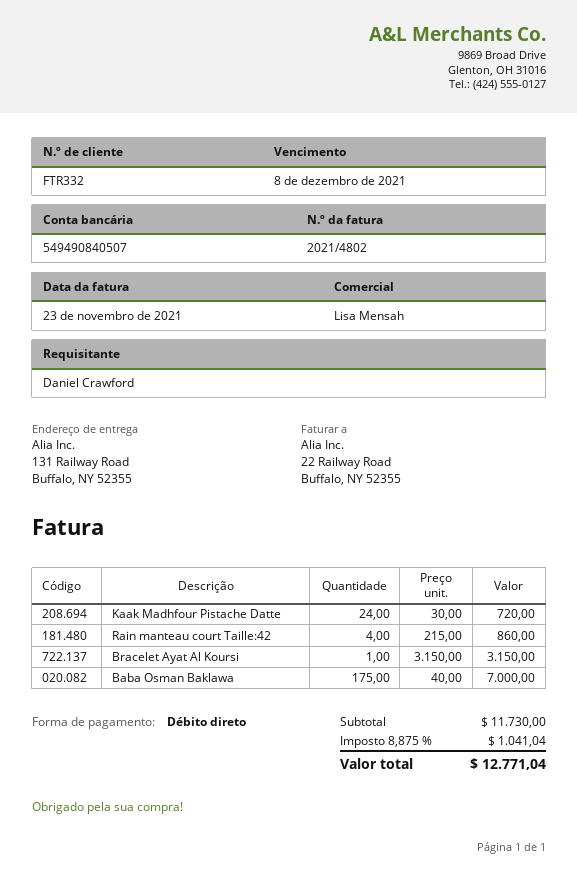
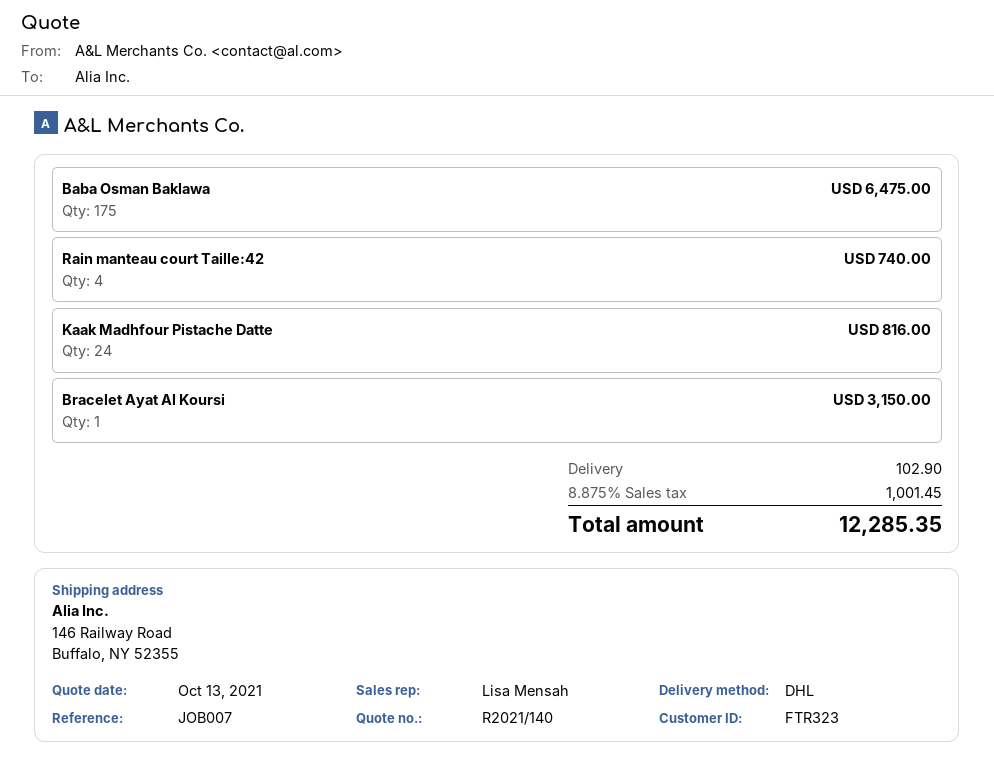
customer number: FTR332 -> FTR323
ship to: 131 Railway Road, Buffalo, NY 52355 -> 146 Railway Road, Buffalo, NY 52355
Kaak Madhfour Pistache Datte: 24 for 720.00 -> 24 for 816.00
Rain manteau court Taille:42: 4 for 860.00 -> 4 for 740.00
Baba Osman Baklawa: 175 for 7000.00 -> 175 for 6475.00
shipping: none -> 102.90
tax: 8.875% = 1041.04 -> 8.875% = 1001.45
total: 12771.04 -> 12285.35

